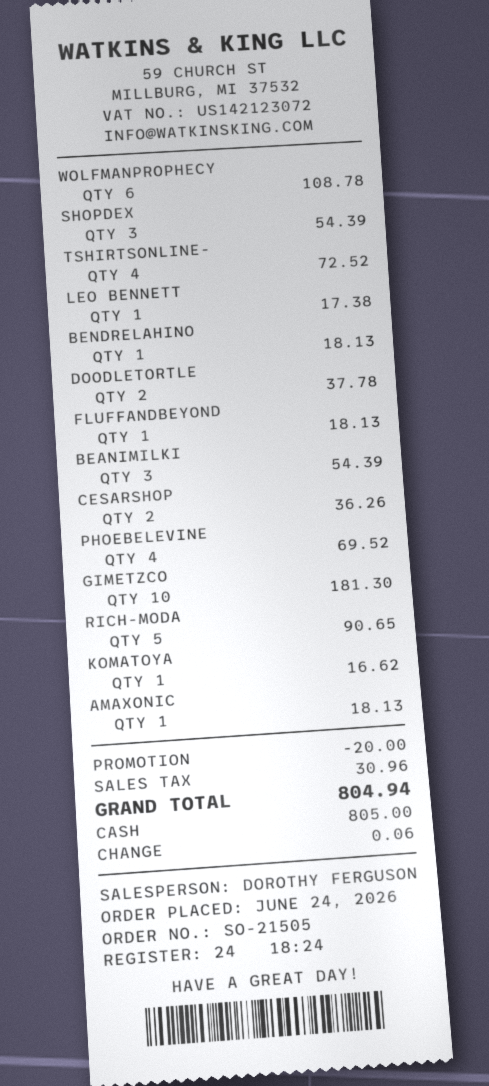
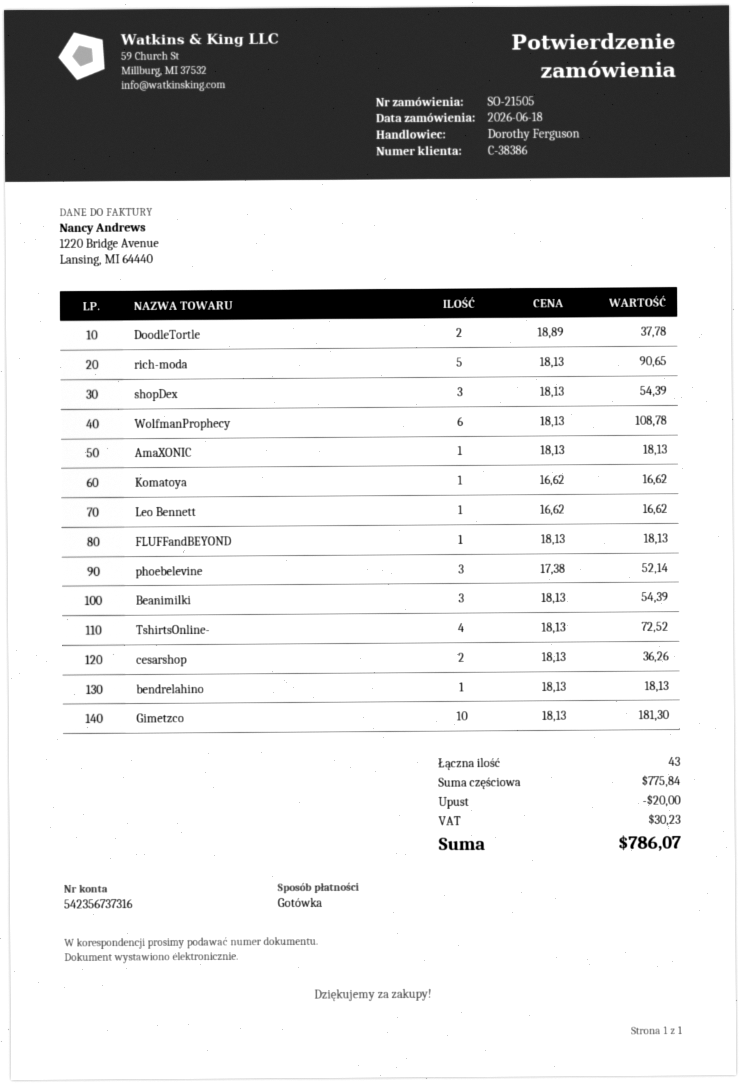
order date: 2026-06-24 -> 2026-06-18
LEO BENNETT: 1 for 17.38 -> 1 for 16.62
PHOEBELEVINE: 4 for 69.52 -> 3 for 52.14
tax: 30.96 -> 30.23
total: 804.94 -> 786.07

